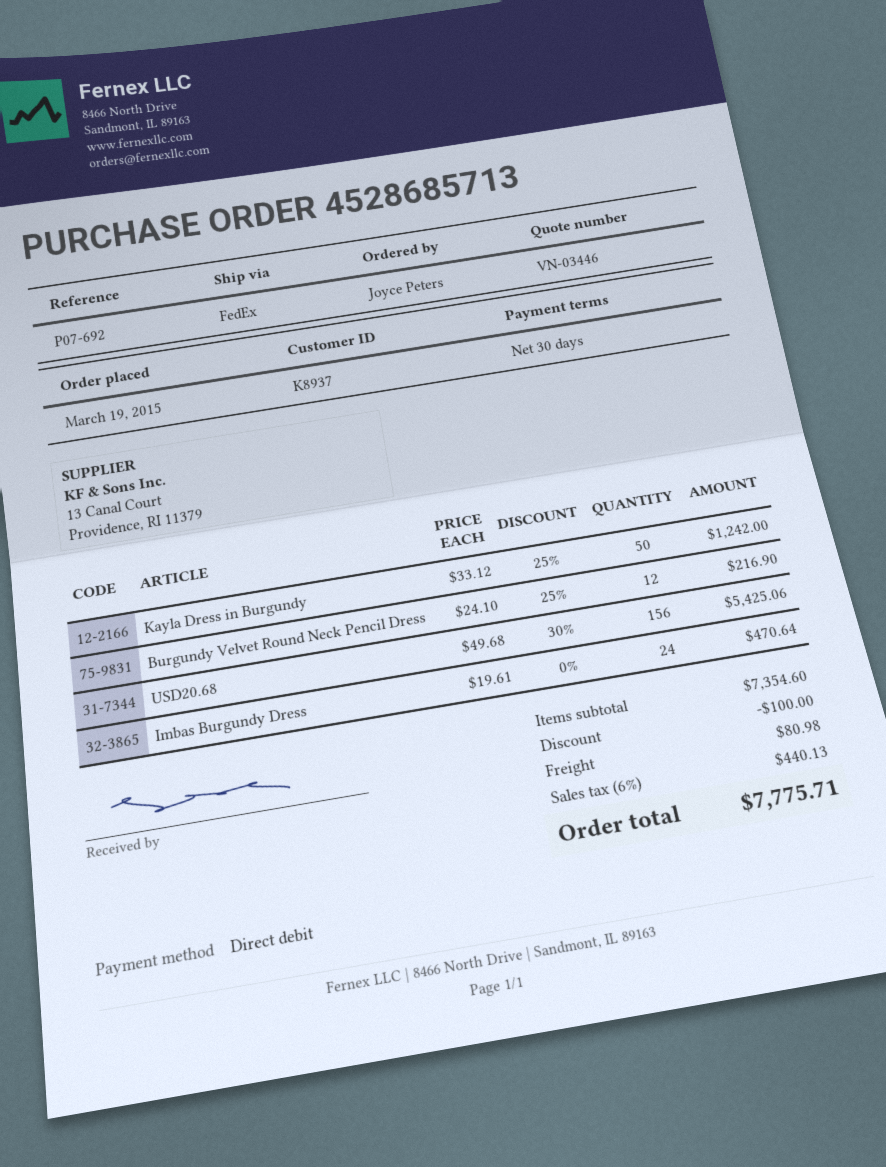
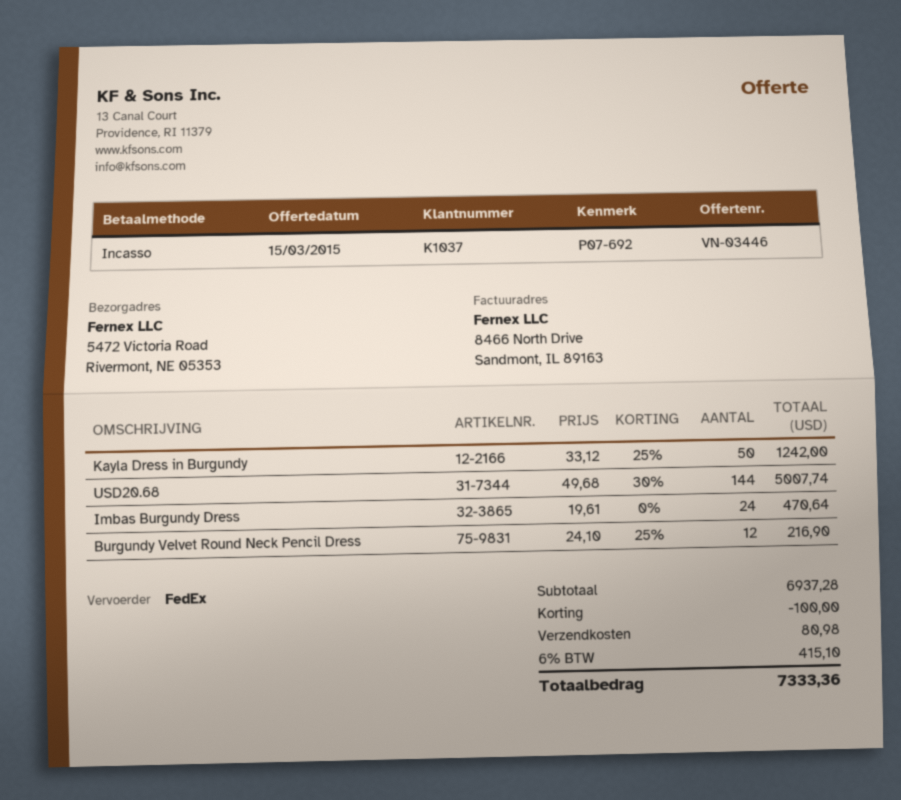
customer number: K8937 -> K1037
USD20.68: 156 x 49.68 - 30% = 5425.06 -> 144 x 49.68 - 30% = 5007.74
subtotal: 7354.60 -> 6937.28
tax: 6% = 440.13 -> 6% = 415.10
total: 7775.71 -> 7333.36

